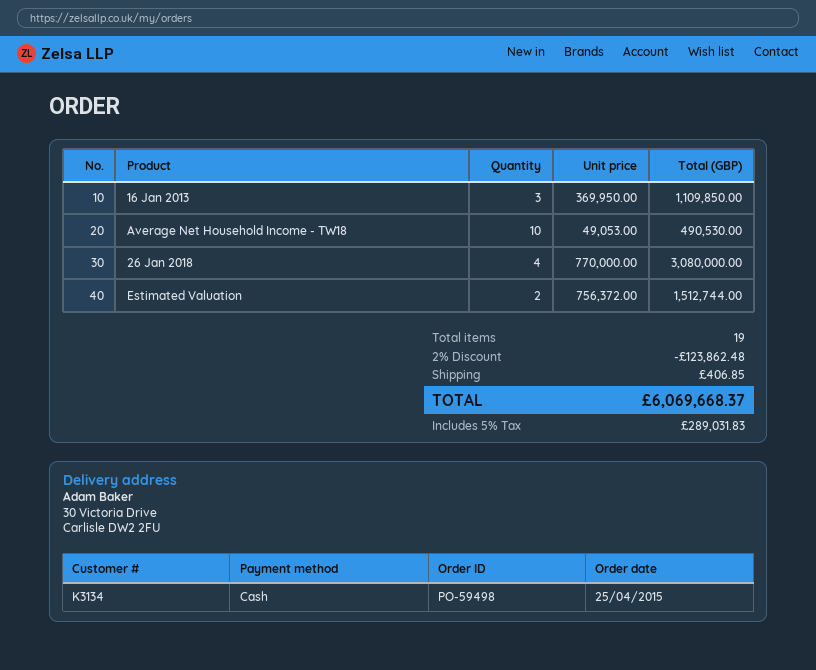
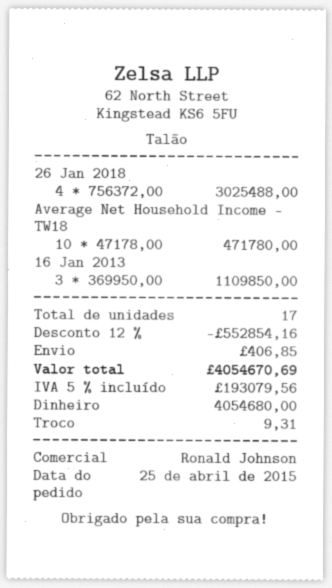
Average Net Household Income - TW18: 10 x 49053.00 = 490530.00 -> 10 x 47178.00 = 471780.00
26 Jan 2018: 4 x 770000.00 = 3080000.00 -> 4 x 756372.00 = 3025488.00
Estimated Valuation: 2 x 756372.00 = 1512744.00 -> none
total quantity: 19 -> 17
discount: 2% = 123862.48 -> 12% = 552854.16
tax: 5% = 289031.83 -> 5% = 193079.56
total: 6069668.37 -> 4054670.69

